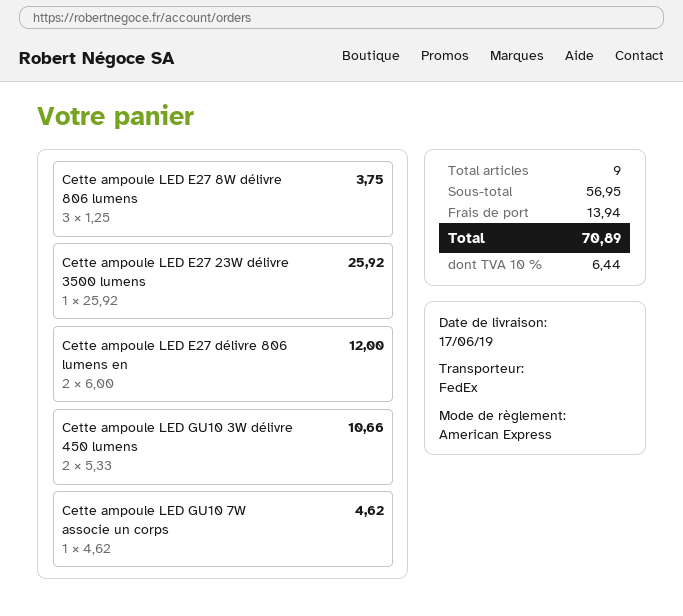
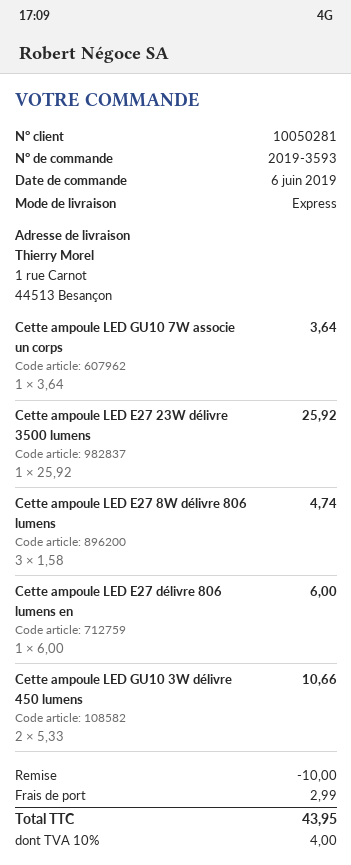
shipping method: FedEx -> express
Cette ampoule LED E27 8W délivre 806 lumens: 3 x 1.25 = 3.75 -> 3 x 1.58 = 4.74
Cette ampoule LED E27 délivre 806 lumens en: 2 x 6.00 = 12.00 -> 1 x 6.00 = 6.00
Cette ampoule LED GU10 7W associe un corps: 1 x 4.62 = 4.62 -> 1 x 3.64 = 3.64
discount: none -> 10.00
shipping: 13.94 -> 2.99
tax: 10% = 6.44 -> 10% = 4.00
total: 70.89 -> 43.95

